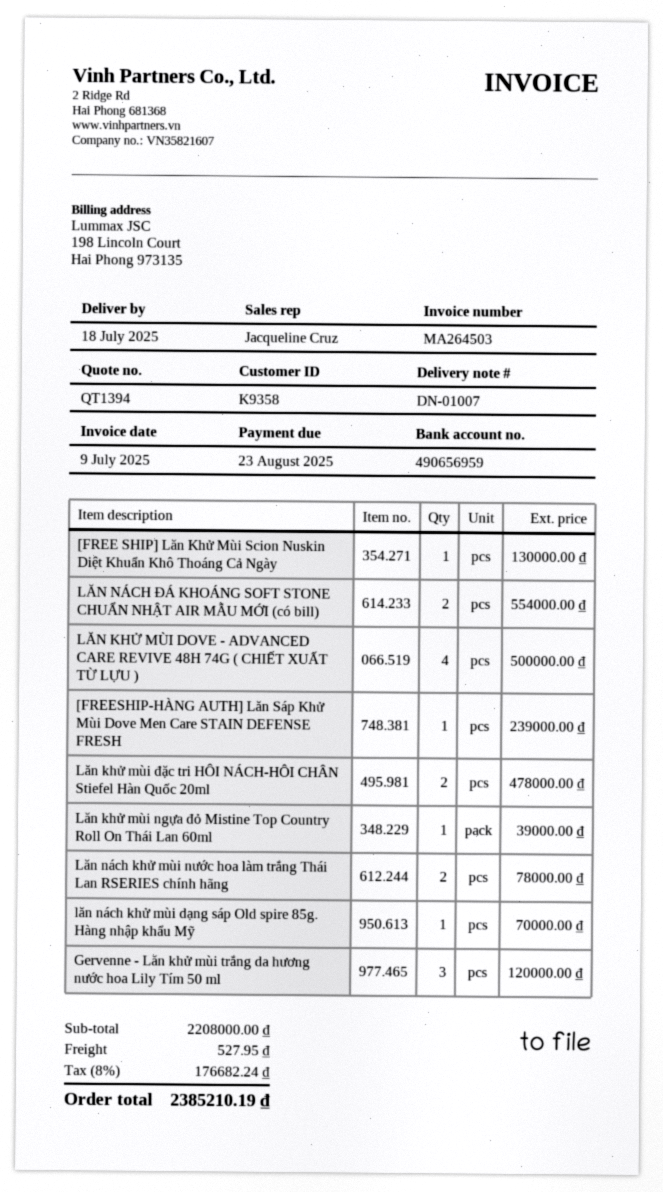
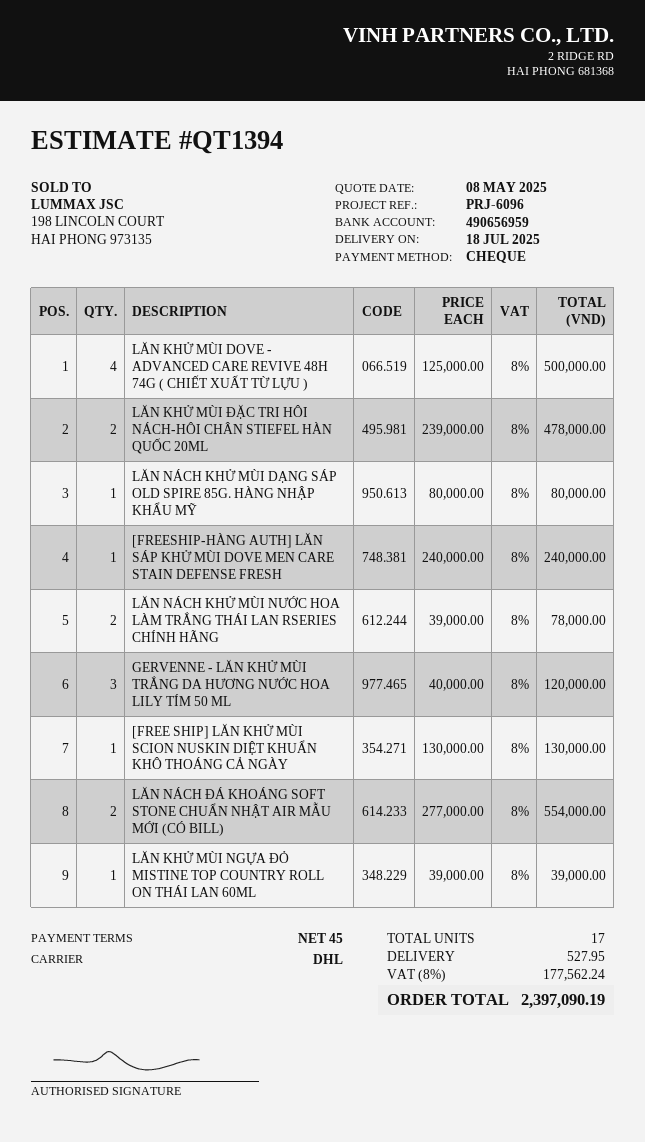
[FREESHIP-HÀNG AUTH] Lăn Sáp Khử Mùi Dove Men Care STAIN DEFENSE FRESH: 1 for 239000.00 -> 1 for 240000.00
lăn nách khử mùi dạng sáp Old spire 85g. Hàng nhập khẩu Mỹ: 1 for 70000.00 -> 1 for 80000.00
tax: 8% = 176682.24 -> 8% = 177562.24
total: 2385210.19 -> 2397090.19

